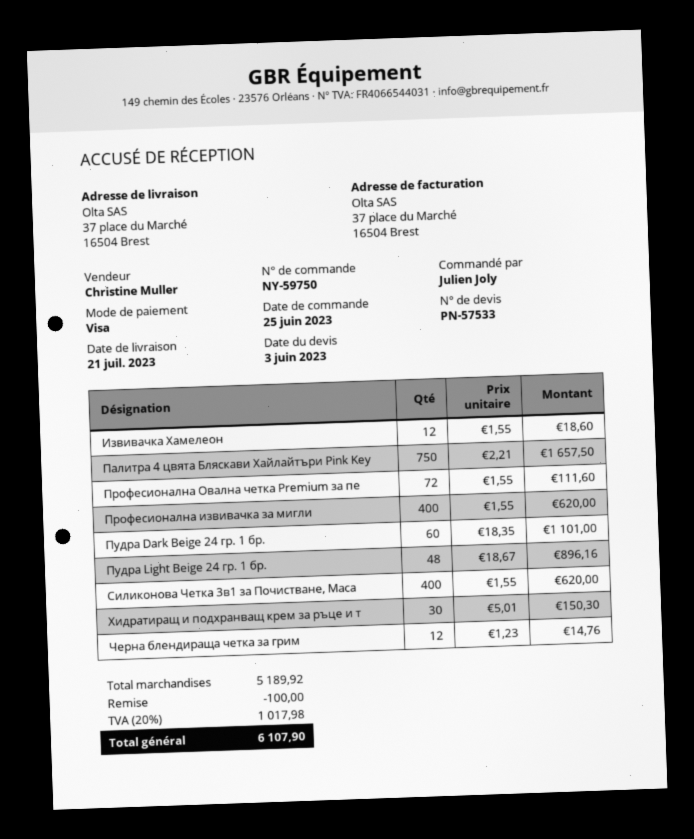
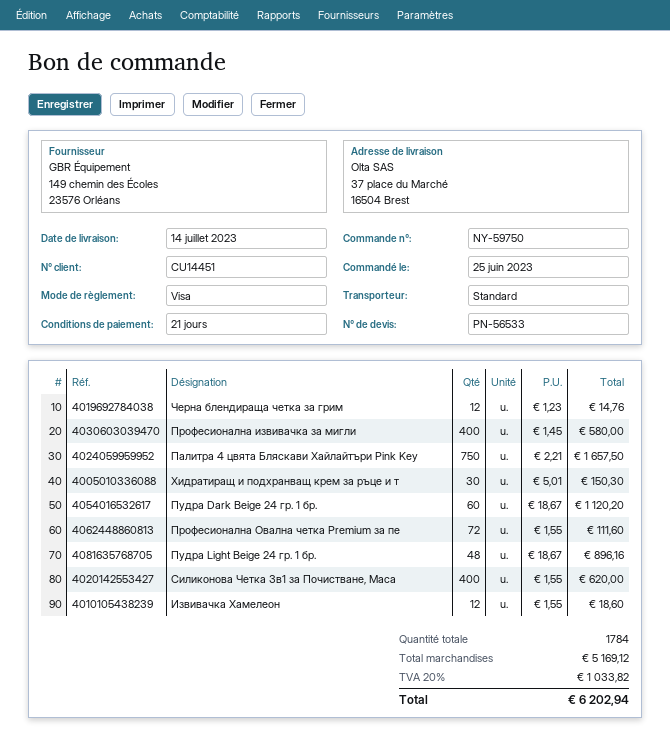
quote number: PN-57533 -> PN-56533
delivery date: 2023-07-21 -> 2023-07-14
Професионална извивачка за мигли: 400 x 1.55 = 620.00 -> 400 x 1.45 = 580.00
Пудра Dark Beige 24 гр. 1 бр.: 60 x 18.35 = 1101.00 -> 60 x 18.67 = 1120.20
subtotal: 5189.92 -> 5169.12
discount: 100.00 -> none
tax: 20% = 1017.98 -> 20% = 1033.82
total: 6107.90 -> 6202.94

